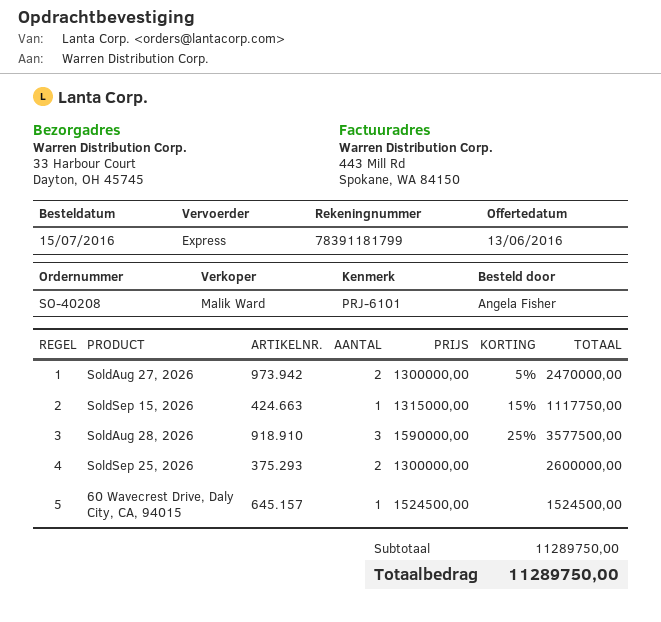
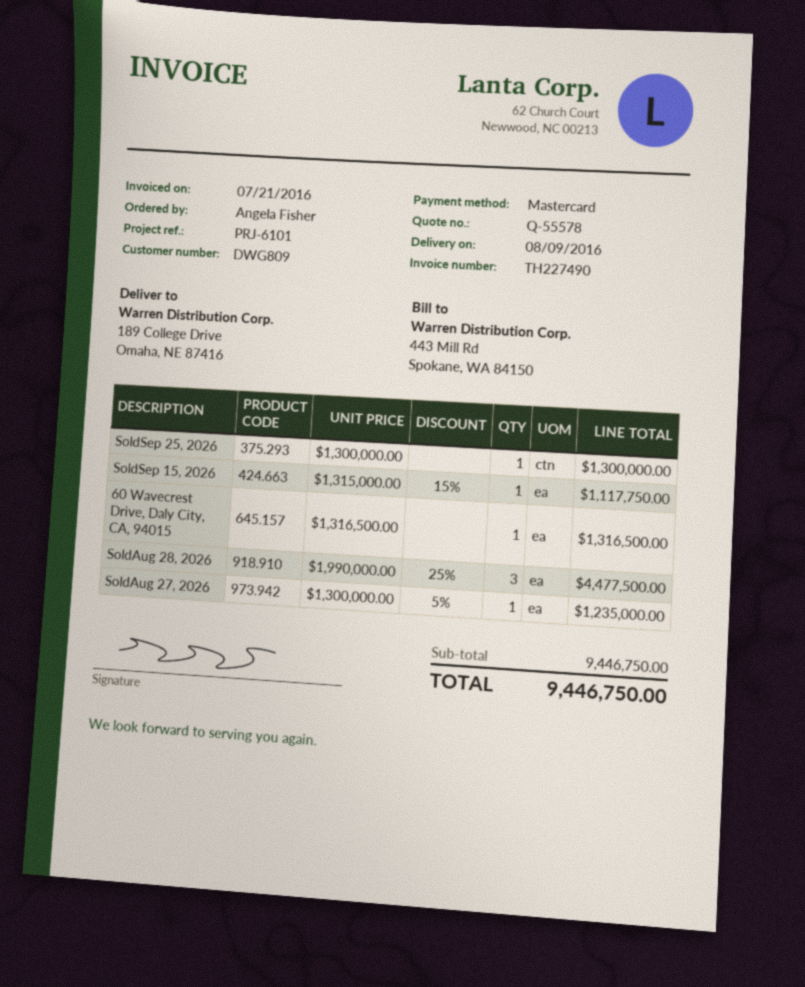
ship to: 33 Harbour Court, Dayton, OH 45745 -> 189 College Drive, Omaha, NE 87416
SoldAug 27, 2026: 2 x 1300000.00 - 5% = 2470000.00 -> 1 x 1300000.00 - 5% = 1235000.00
SoldAug 28, 2026: 3 x 1590000.00 - 25% = 3577500.00 -> 3 x 1990000.00 - 25% = 4477500.00
SoldSep 25, 2026: 2 x 1300000.00 = 2600000.00 -> 1 x 1300000.00 = 1300000.00
60 Wavecrest Drive, Daly City, CA, 94015: 1 x 1524500.00 = 1524500.00 -> 1 x 1316500.00 = 1316500.00
subtotal: 11289750.00 -> 9446750.00
total: 11289750.00 -> 9446750.00

